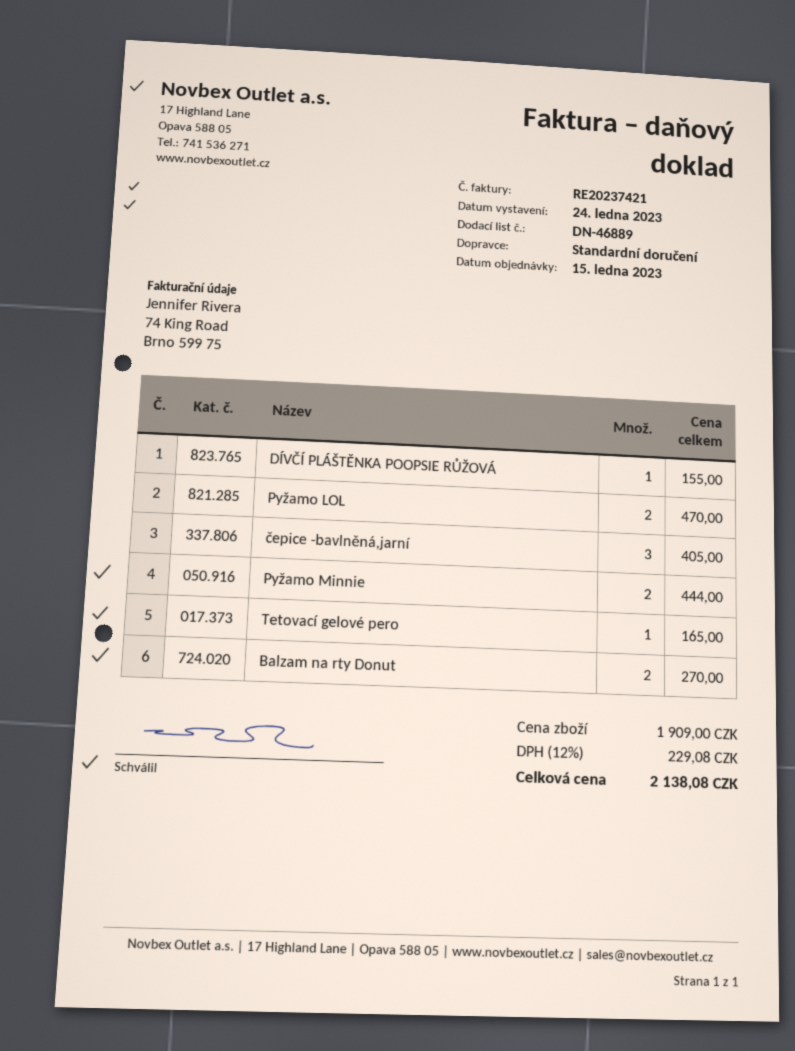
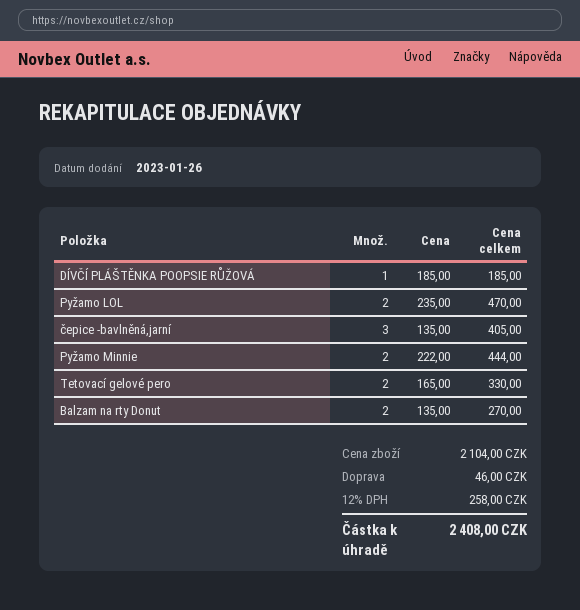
DÍVČÍ PLÁŠTĚNKA POOPSIE RŮŽOVÁ: 1 for 155.00 -> 1 for 185.00
Tetovací gelové pero: 1 for 165.00 -> 2 for 330.00
subtotal: 1909.00 -> 2104.00
shipping: none -> 46.00
tax: 12% = 229.08 -> 12% = 258.00
total: 2138.08 -> 2408.00

